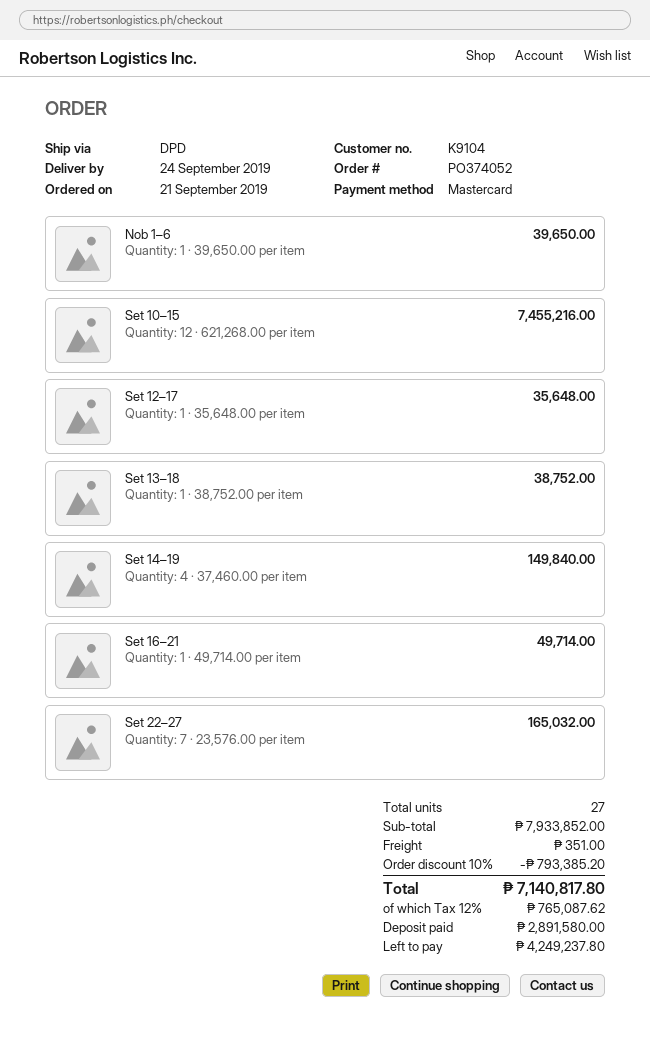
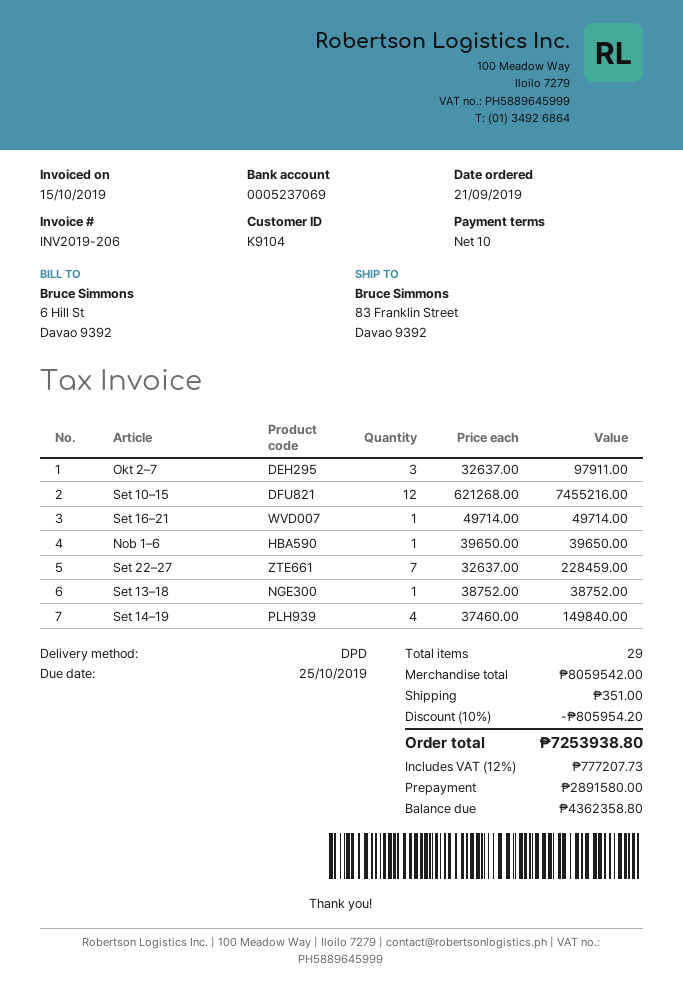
Set 12–17: 1 x 35648.00 = 35648.00 -> none
Set 22–27: 7 x 23576.00 = 165032.00 -> 7 x 32637.00 = 228459.00
Okt 2–7: none -> 3 x 32637.00 = 97911.00
total quantity: 27 -> 29
subtotal: 7933852.00 -> 8059542.00
discount: 10% = 793385.20 -> 10% = 805954.20
tax: 12% = 765087.62 -> 12% = 777207.73
total: 7140817.80 -> 7253938.80
balance: 4249237.80 -> 4362358.80

